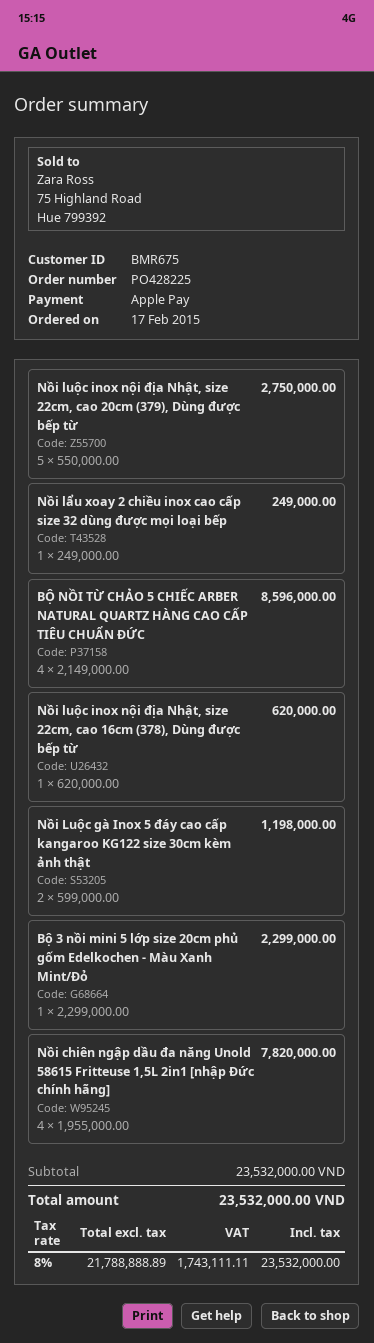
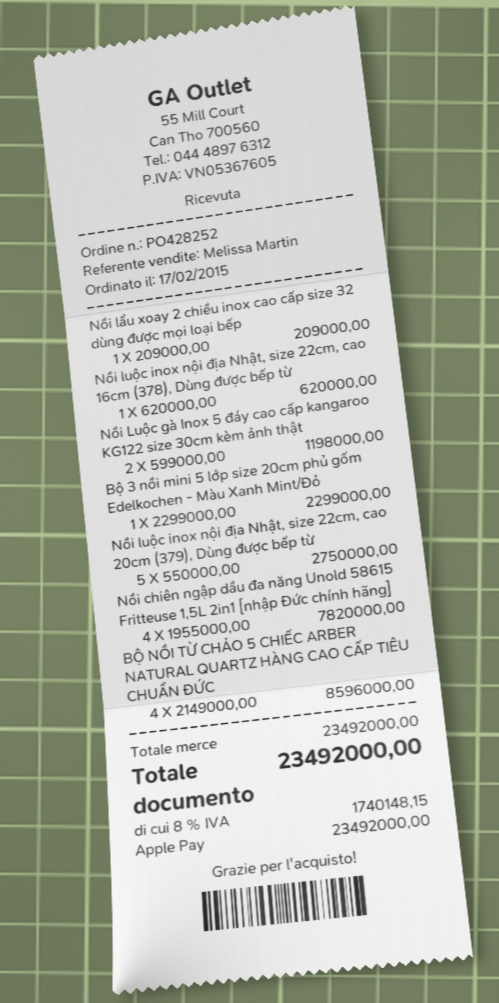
order number: PO428225 -> PO428252
Nồi lẩu xoay 2 chiều inox cao cấp size 32 dùng được mọi loại bếp: 1 x 249000.00 = 249000.00 -> 1 x 209000.00 = 209000.00
subtotal: 23532000.00 -> 23492000.00
tax: 8% = 1743111.11 -> 8% = 1740148.15
total: 23532000.00 -> 23492000.00

